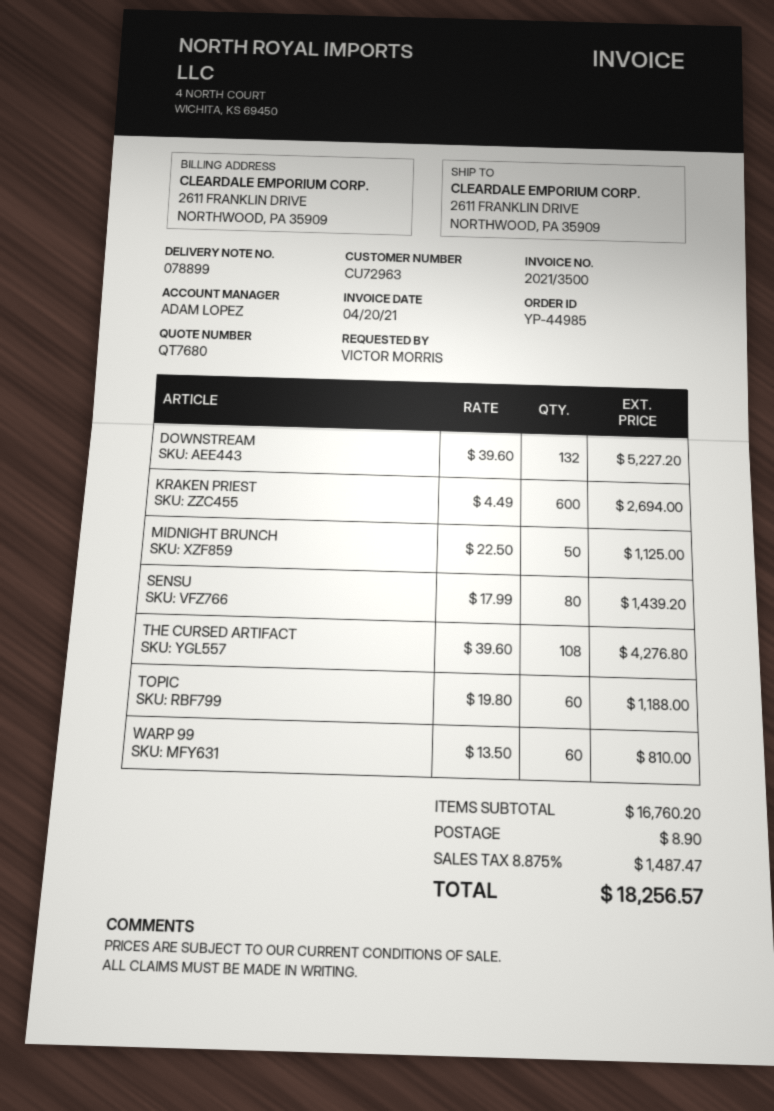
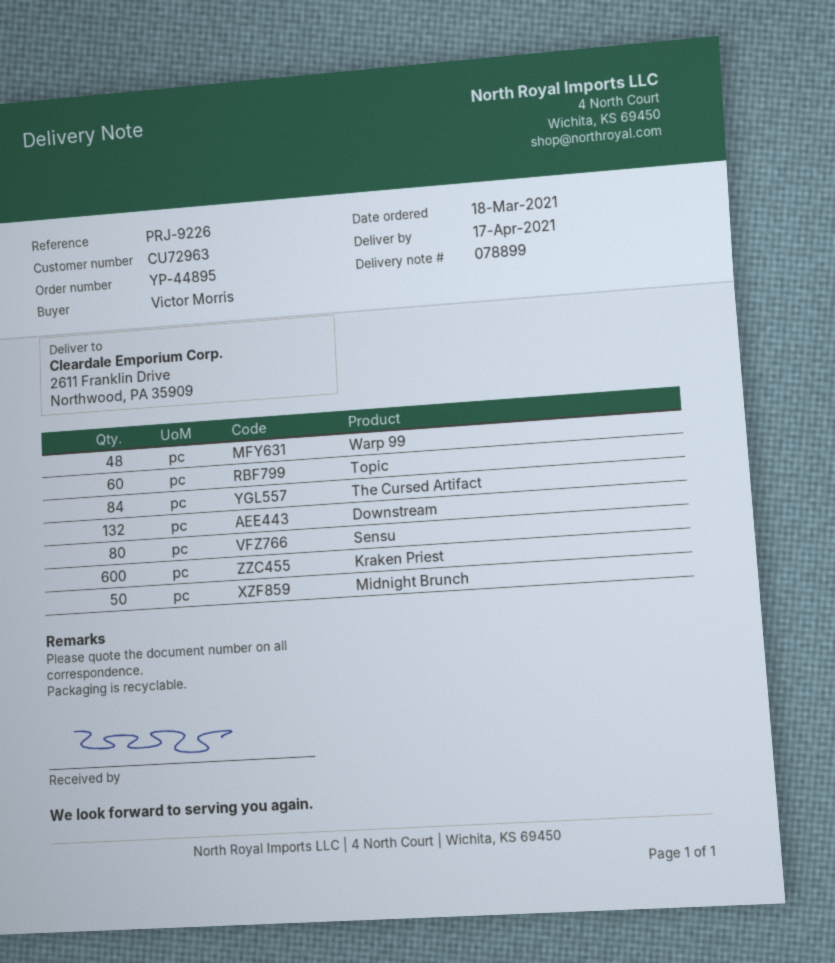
order number: YP-44985 -> YP-44895
THE CURSED ARTIFACT: 108 -> 84
WARP 99: 60 -> 48

